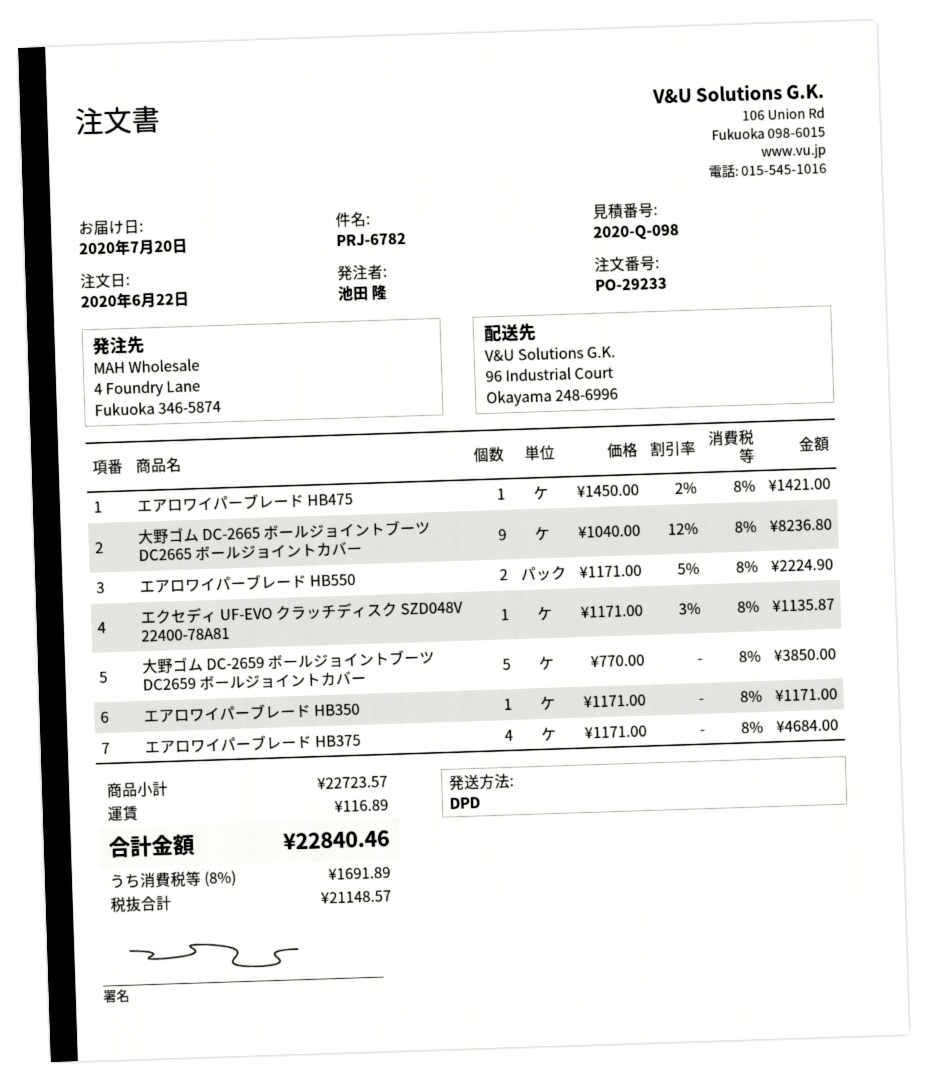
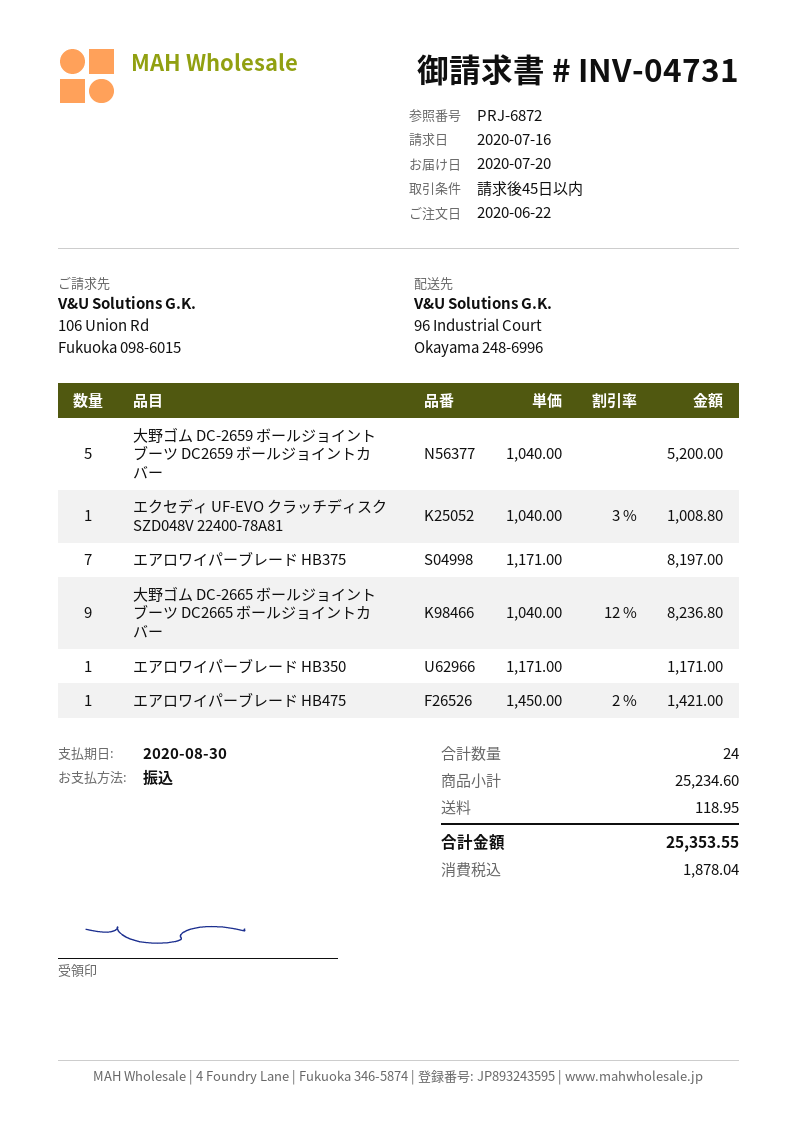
reference: PRJ-6782 -> PRJ-6872
エアロワイパーブレード HB550: 2 x 1171.00 - 5% = 2224.90 -> none
エクセディ UF-EVO クラッチディスク SZD048V 22400-78A81: 1 x 1171.00 - 3% = 1135.87 -> 1 x 1040.00 - 3% = 1008.80
大野ゴム DC-2659 ボールジョイントブーツ DC2659 ボールジョイントカバー: 5 x 770.00 = 3850.00 -> 5 x 1040.00 = 5200.00
エアロワイパーブレード HB375: 4 x 1171.00 = 4684.00 -> 7 x 1171.00 = 8197.00
subtotal: 22723.57 -> 25234.60
shipping: 116.89 -> 118.95
tax: 1691.89 -> 1878.04
total: 22840.46 -> 25353.55

